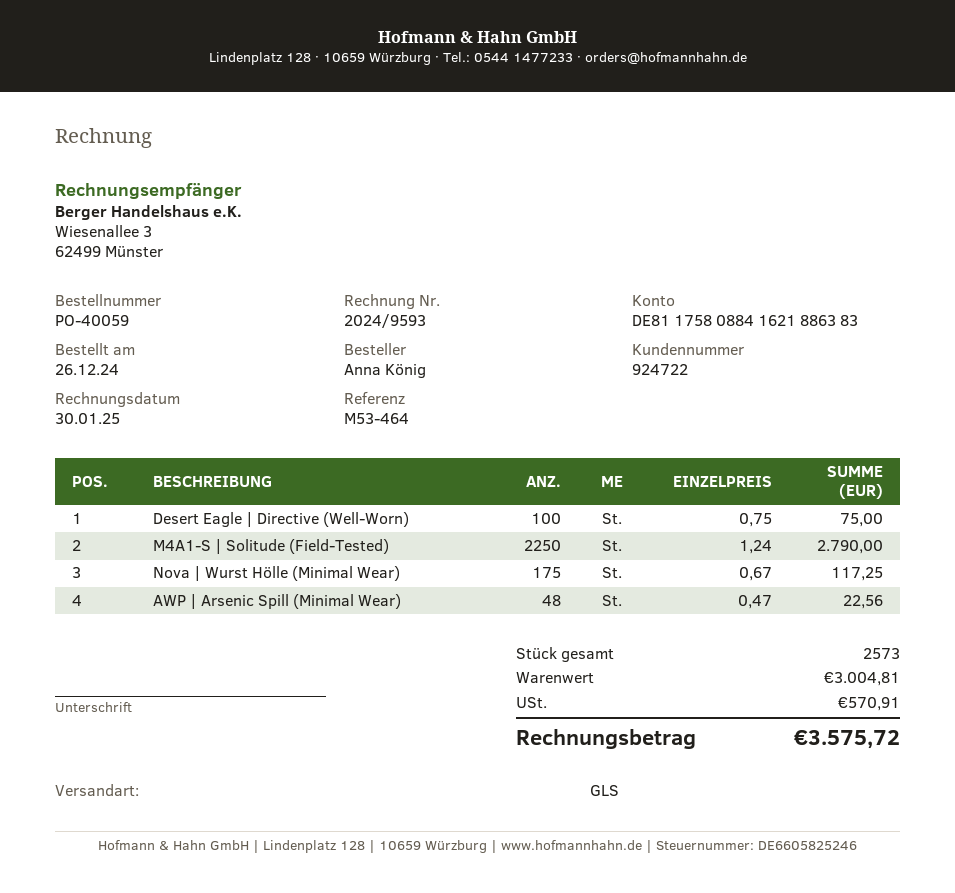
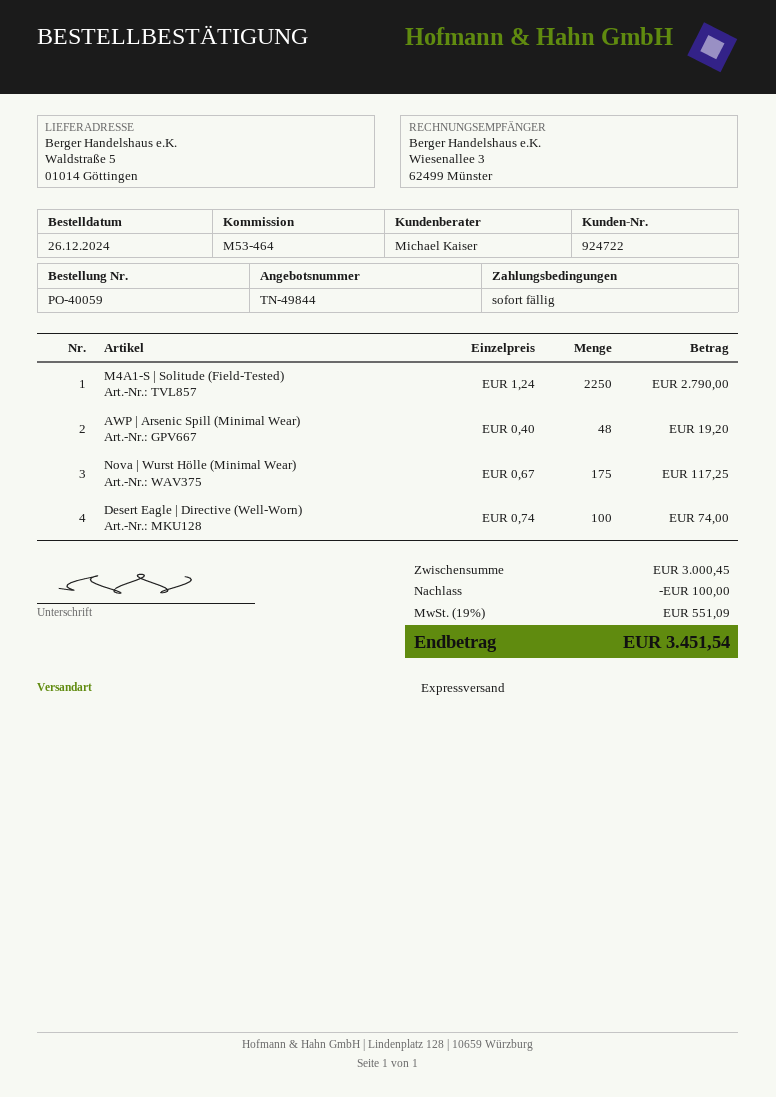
shipping method: GLS -> express
Desert Eagle | Directive (Well-Worn): 100 x 0.75 = 75.00 -> 100 x 0.74 = 74.00
AWP | Arsenic Spill (Minimal Wear): 48 x 0.47 = 22.56 -> 48 x 0.40 = 19.20
subtotal: 3004.81 -> 3000.45
discount: none -> 100.00
tax: 570.91 -> 551.09
total: 3575.72 -> 3451.54

